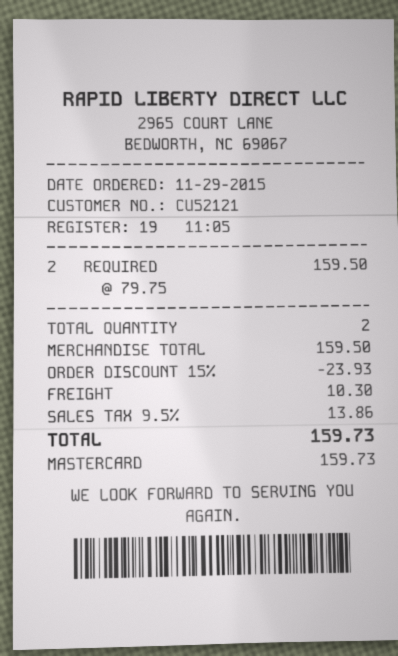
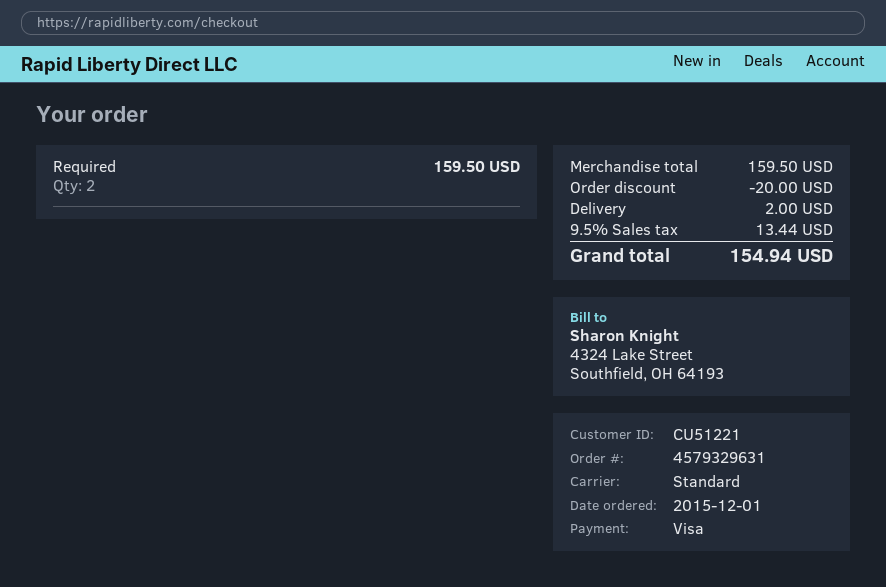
order date: 2015-11-29 -> 2015-12-01
customer number: CU52121 -> CU51221
payment method: Mastercard -> Visa
discount: 23.93 -> 20.00
shipping: 10.30 -> 2.00
tax: 9.5% = 13.86 -> 9.5% = 13.44
total: 159.73 -> 154.94

